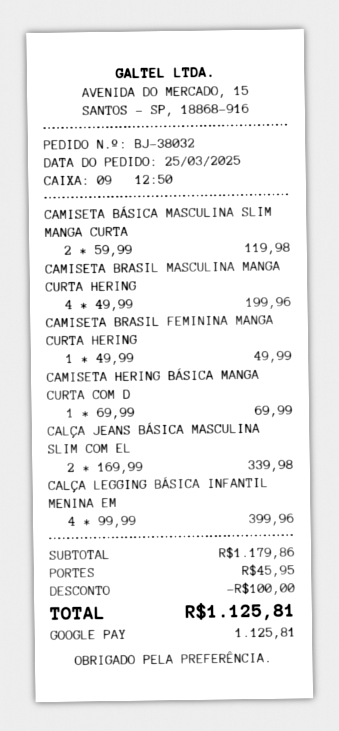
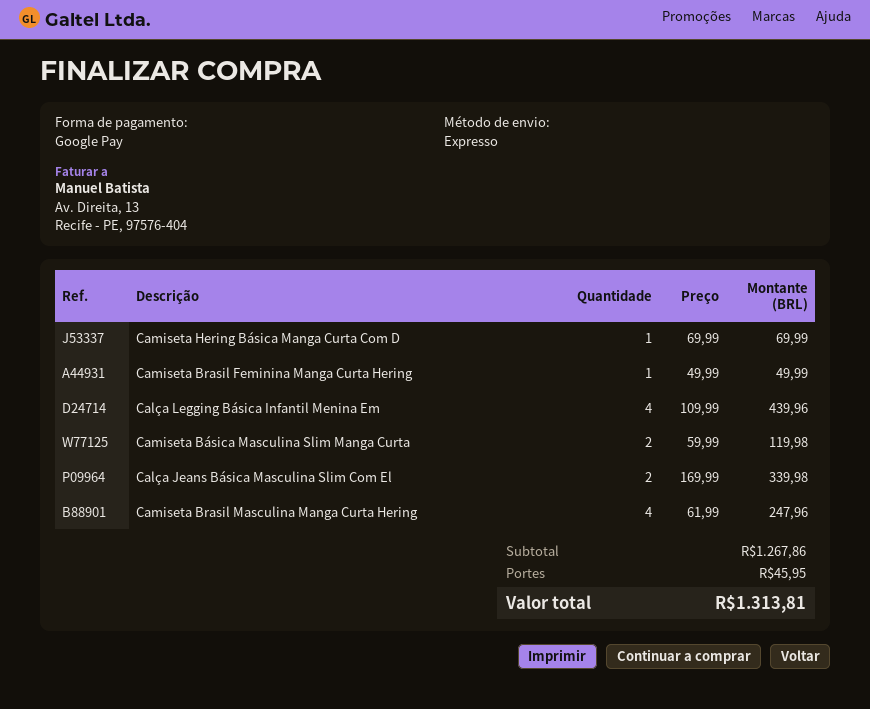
CAMISETA BRASIL MASCULINA MANGA CURTA HERING: 4 x 49.99 = 199.96 -> 4 x 61.99 = 247.96
CALÇA LEGGING BÁSICA INFANTIL MENINA EM: 4 x 99.99 = 399.96 -> 4 x 109.99 = 439.96
subtotal: 1179.86 -> 1267.86
discount: 100.00 -> none
total: 1125.81 -> 1313.81

